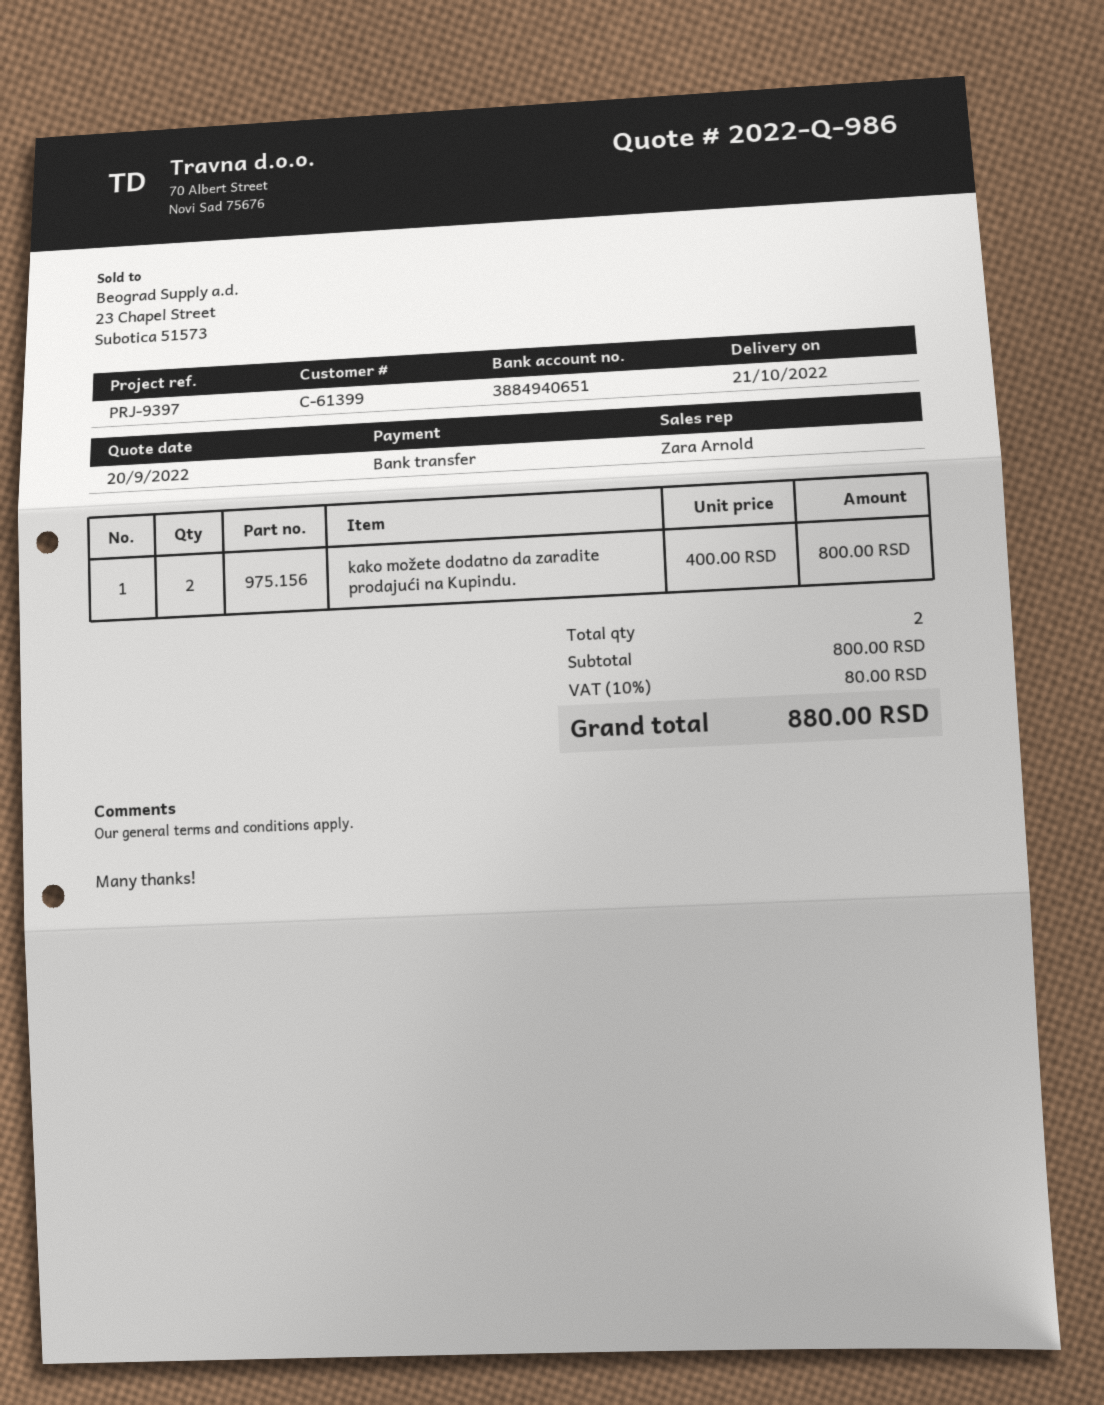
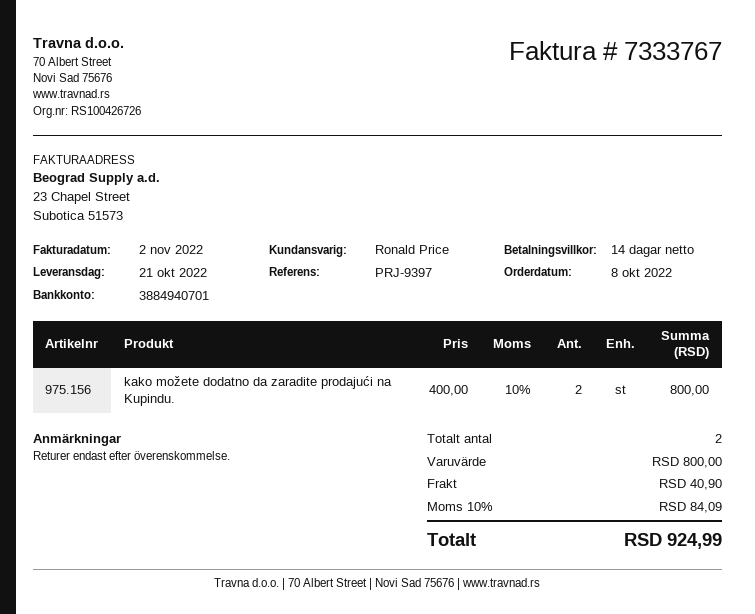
sales rep: Zara Arnold -> Ronald Price
bank account: 3884940651 -> 3884940701
shipping: none -> 40.90
tax: 10% = 80.00 -> 10% = 84.09
total: 880.00 -> 924.99

